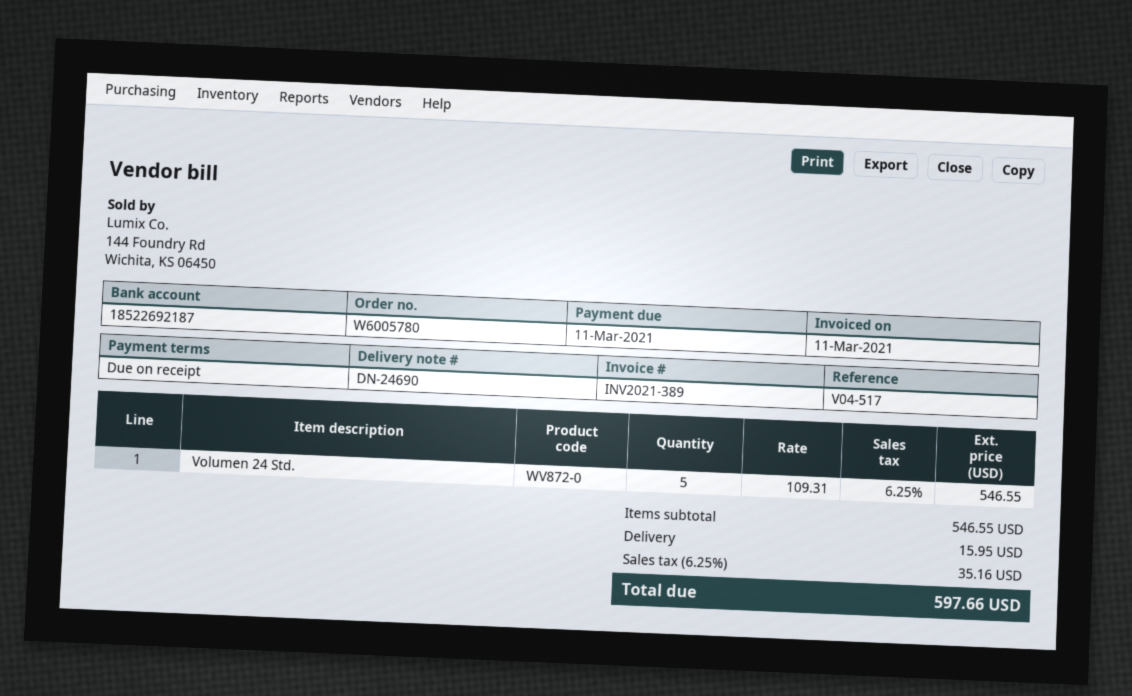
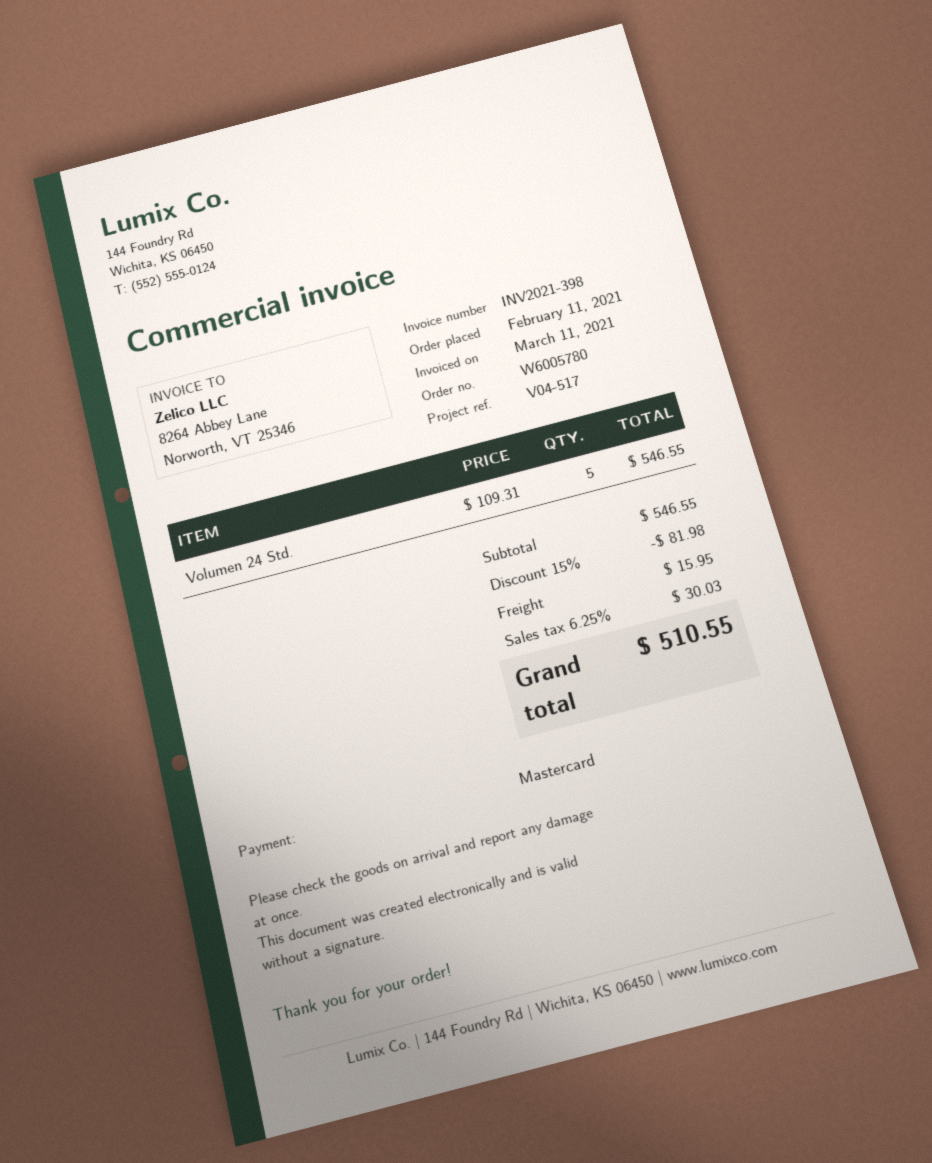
invoice number: INV2021-389 -> INV2021-398
discount: none -> 15% = 81.98
tax: 6.25% = 35.16 -> 6.25% = 30.03
total: 597.66 -> 510.55

